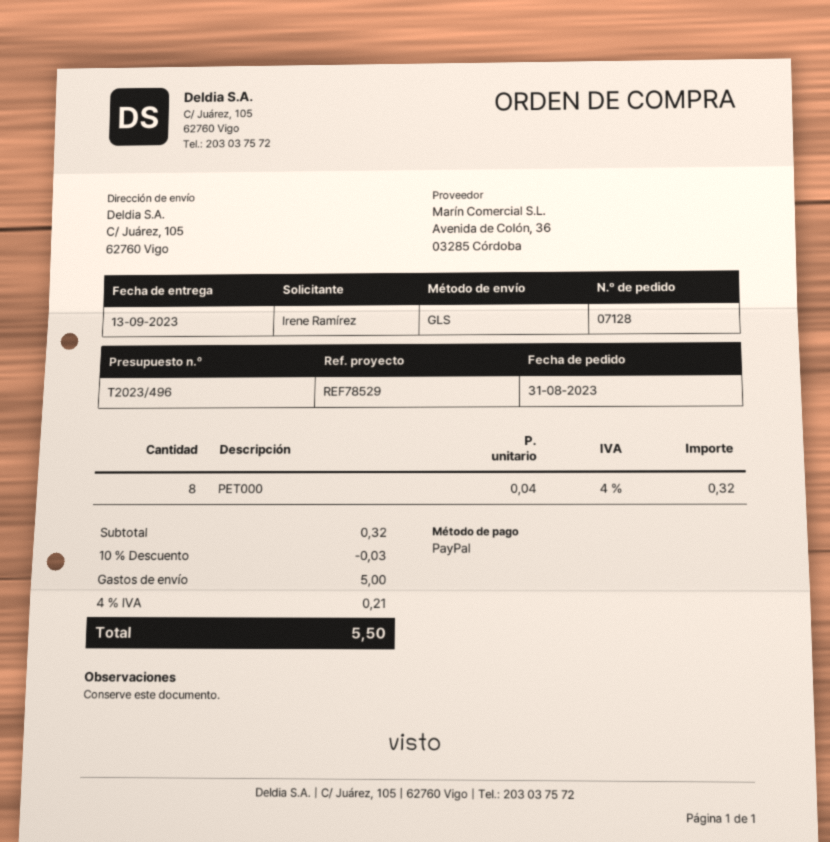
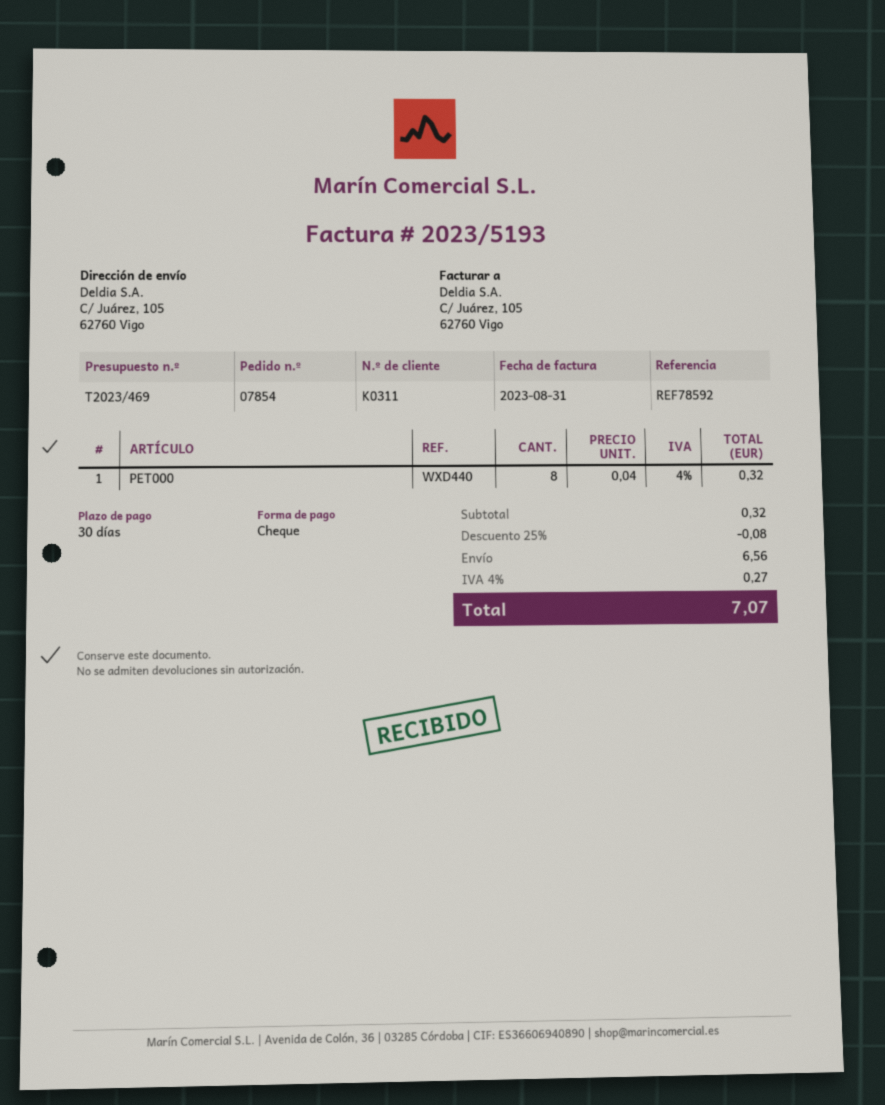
quote number: T2023/496 -> T2023/469
order number: 07128 -> 07854
reference: REF78529 -> REF78592
payment method: PayPal -> cheque
discount: 10% = 0.03 -> 25% = 0.08
shipping: 5.00 -> 6.56
tax: 4% = 0.21 -> 4% = 0.27
total: 5.50 -> 7.07

